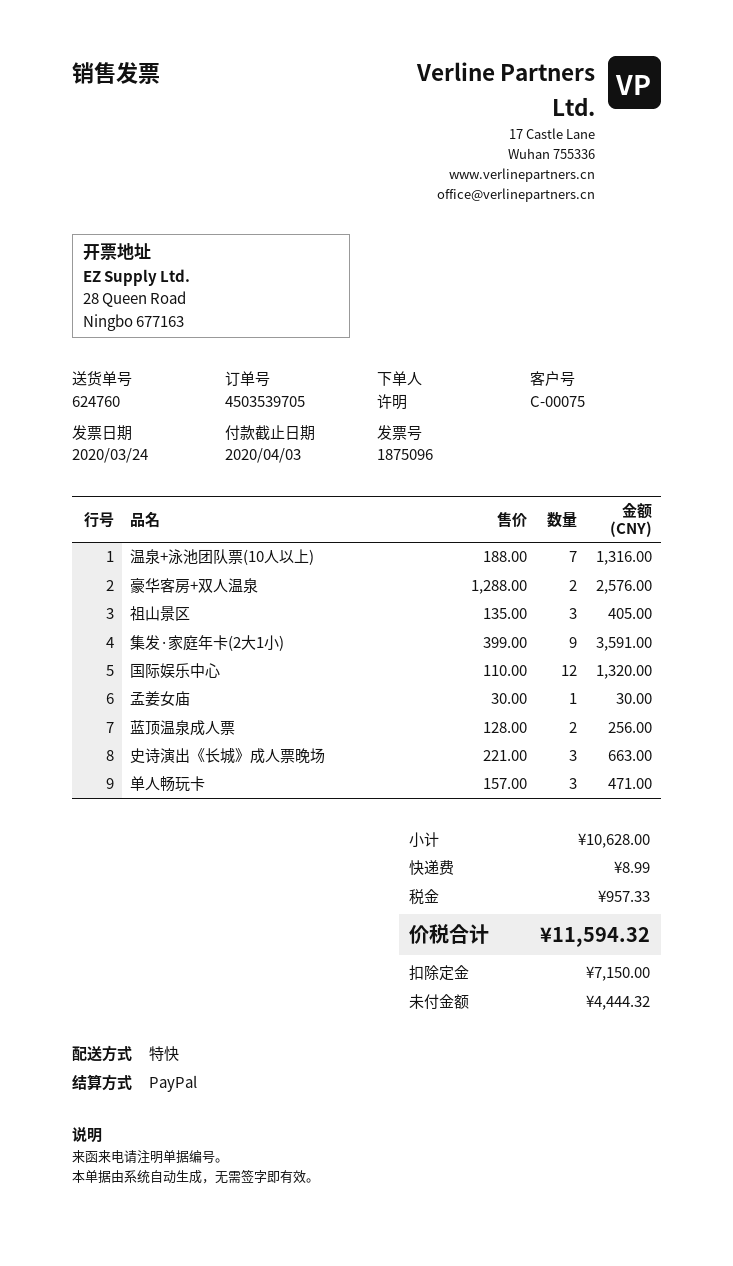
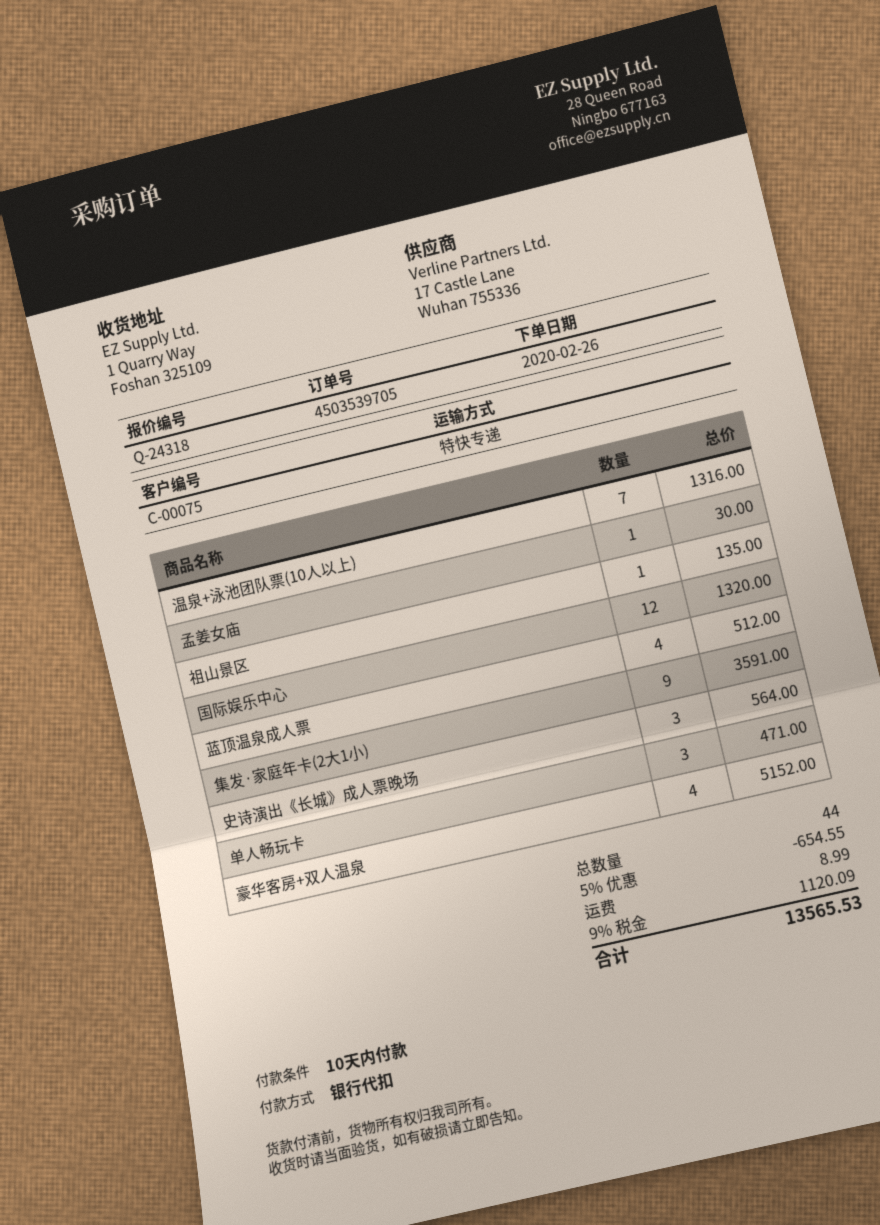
payment method: PayPal -> direct debit
豪华客房+双人温泉: 2 for 2576.00 -> 4 for 5152.00
祖山景区: 3 for 405.00 -> 1 for 135.00
蓝顶温泉成人票: 2 for 256.00 -> 4 for 512.00
史诗演出《长城》成人票晚场: 3 for 663.00 -> 3 for 564.00
discount: none -> 5% = 654.55
tax: 957.33 -> 1120.09
total: 11594.32 -> 13565.53

